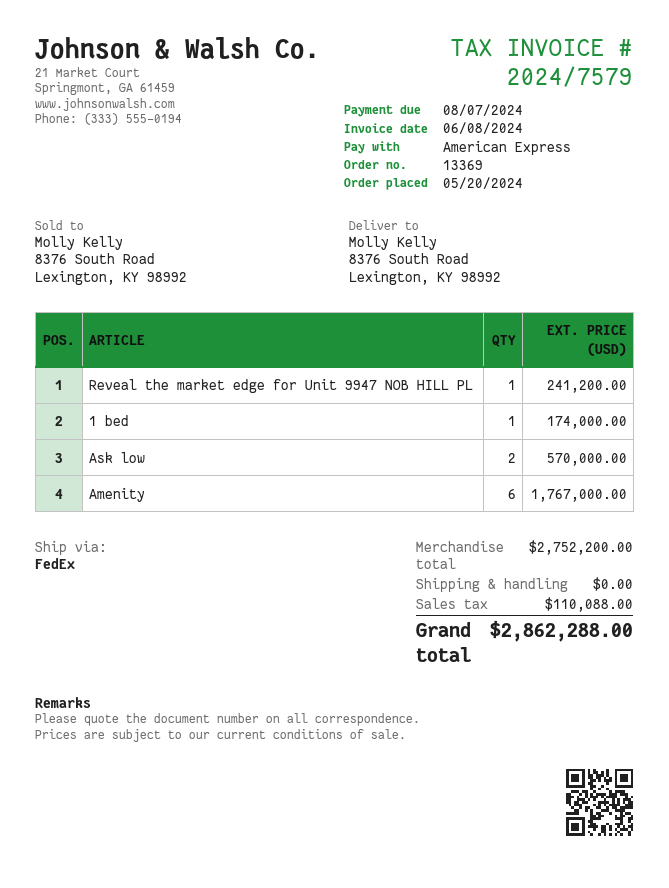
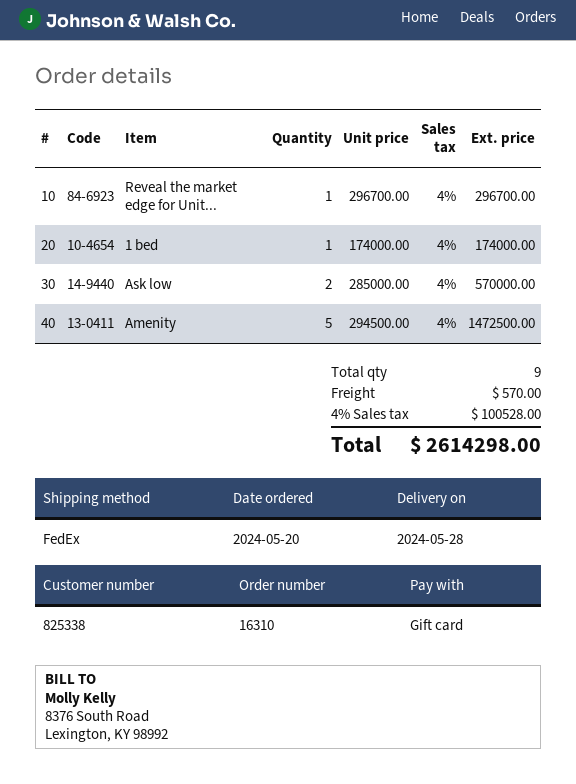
order number: 13369 -> 16310
payment method: American Express -> gift card
Reveal the market edge for Unit 9947 NOB HILL PL: 1 for 241200.00 -> 1 for 296700.00
Amenity: 6 for 1767000.00 -> 5 for 1472500.00
shipping: 0.00 -> 570.00
tax: 110088.00 -> 100528.00
total: 2862288.00 -> 2614298.00

